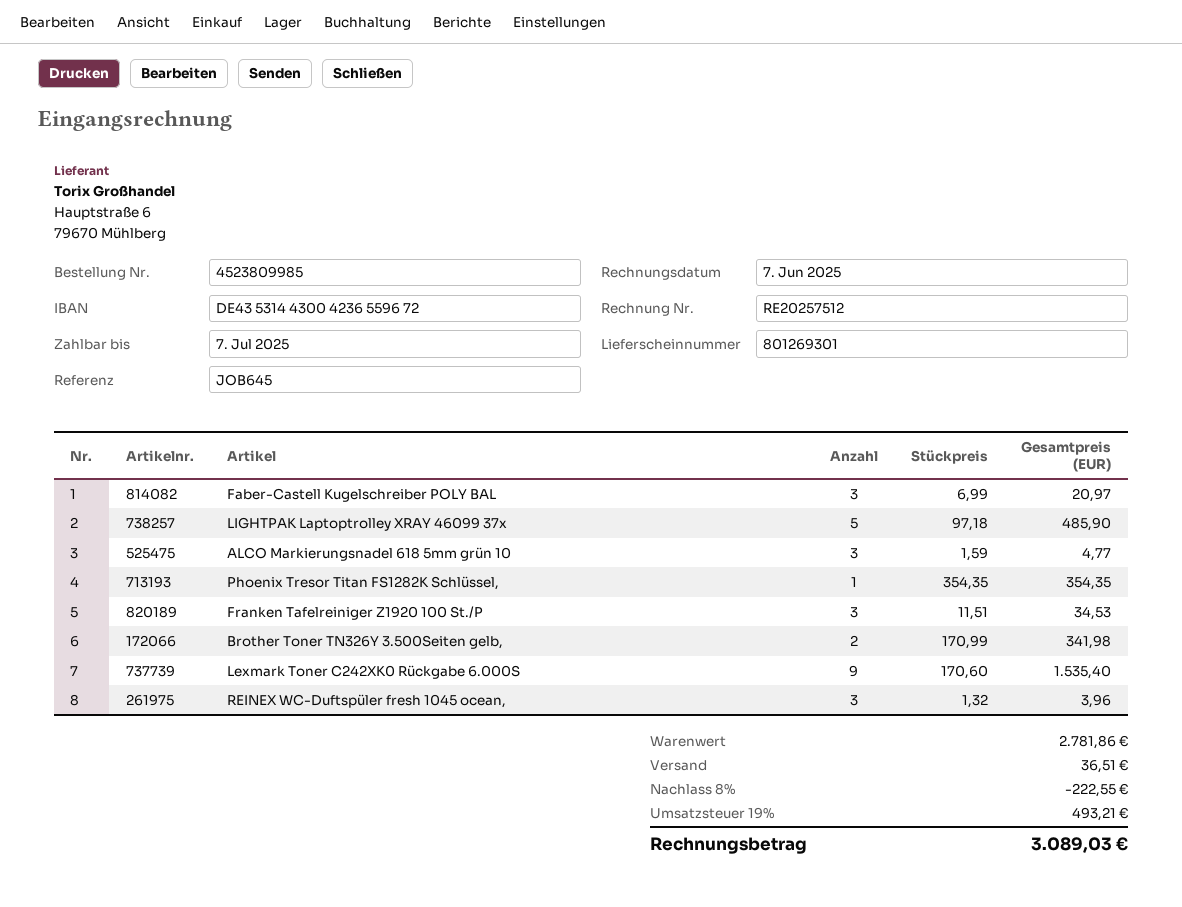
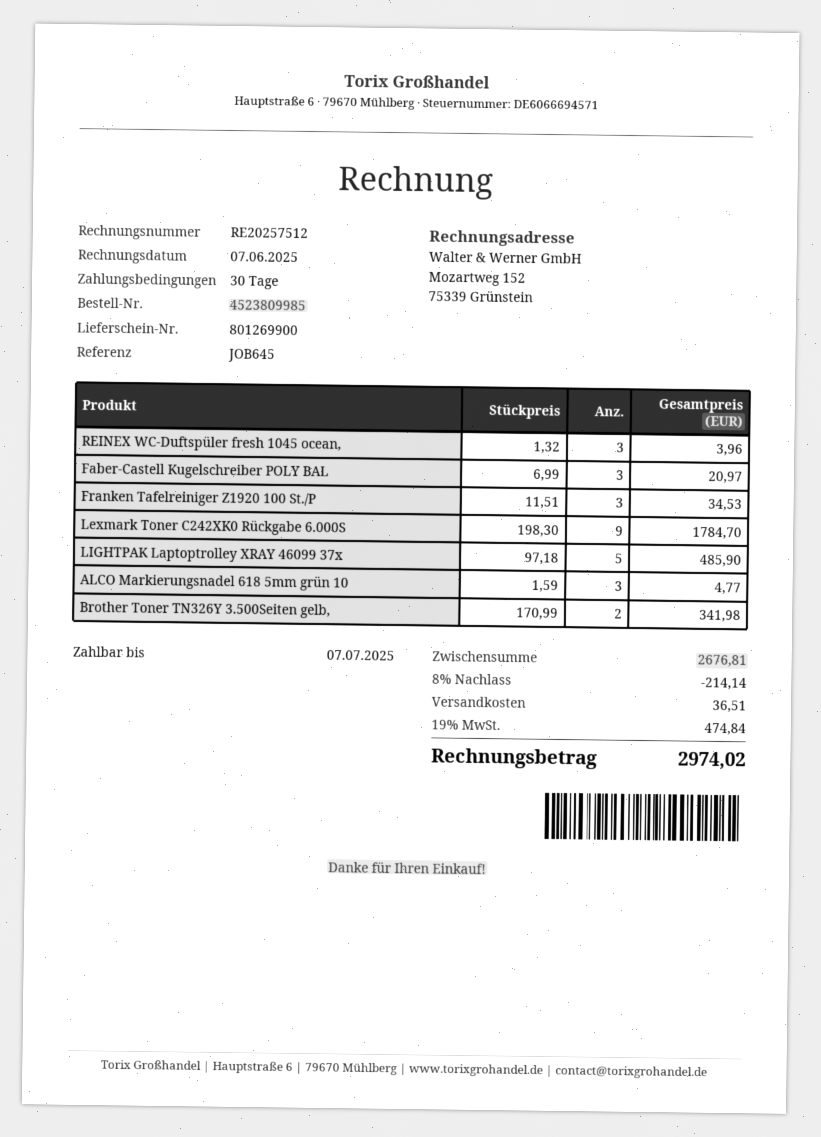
delivery note number: 801269301 -> 801269900
Phoenix Tresor Titan FS1282K Schlüssel,: 1 x 354.35 = 354.35 -> none
Lexmark Toner C242XK0 Rückgabe 6.000S: 9 x 170.60 = 1535.40 -> 9 x 198.30 = 1784.70
subtotal: 2781.86 -> 2676.81
discount: 8% = 222.55 -> 8% = 214.14
tax: 19% = 493.21 -> 19% = 474.84
total: 3089.03 -> 2974.02

